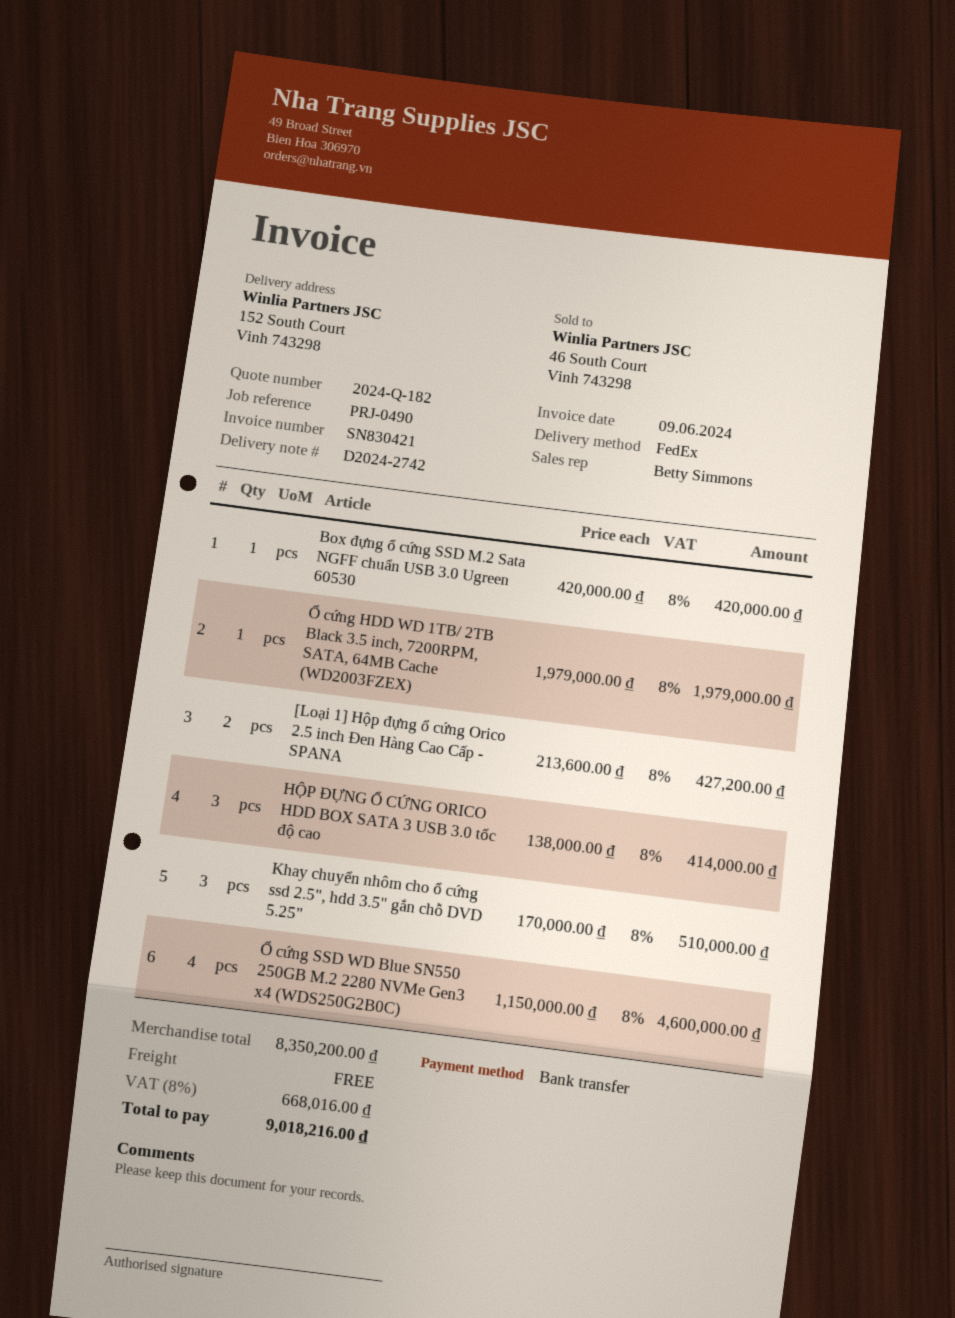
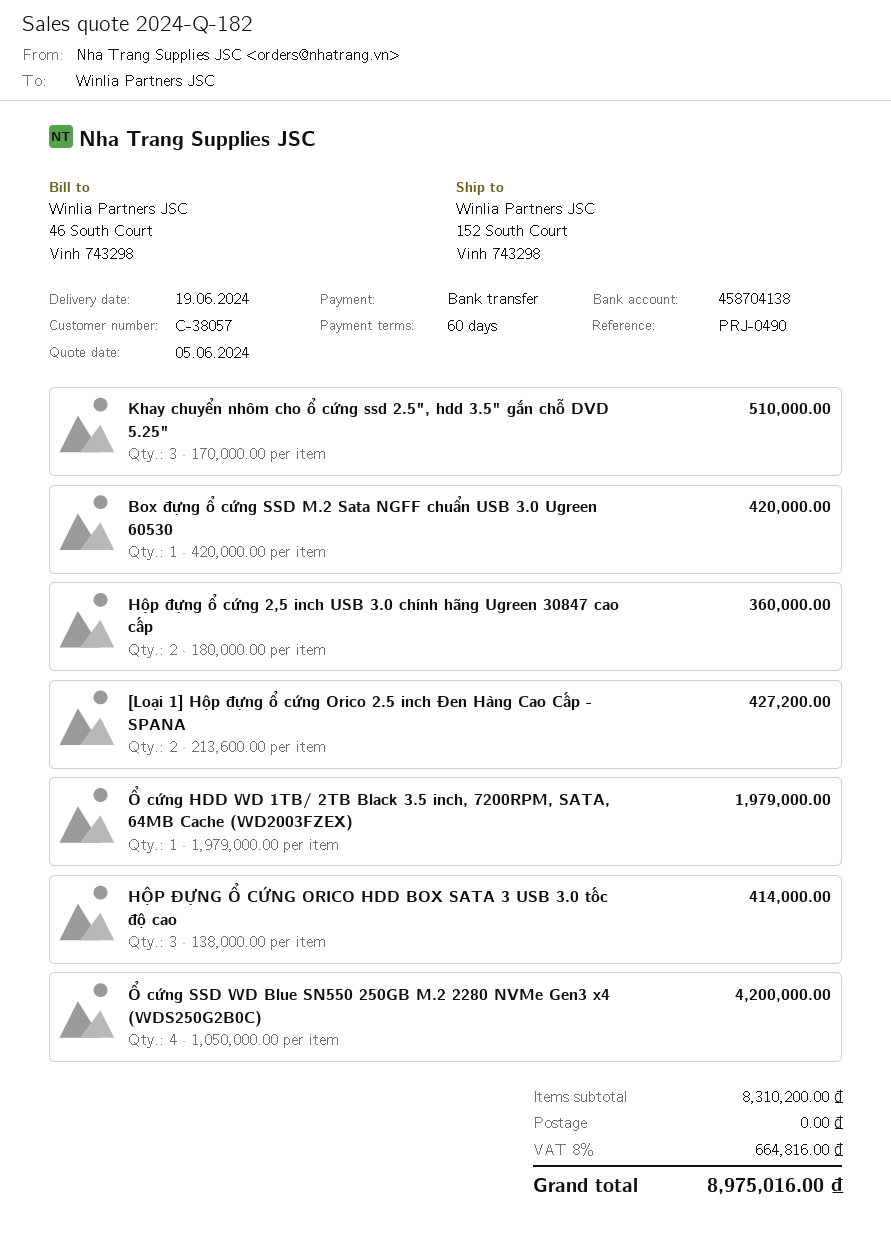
Ổ cứng SSD WD Blue SN550 250GB M.2 2280 NVMe Gen3 x4 (WDS250G2B0C): 4 x 1150000.00 = 4600000.00 -> 4 x 1050000.00 = 4200000.00
Hộp đựng ổ cứng 2,5 inch USB 3.0 chính hãng Ugreen 30847 cao cấp: none -> 2 x 180000.00 = 360000.00
subtotal: 8350200.00 -> 8310200.00
tax: 8% = 668016.00 -> 8% = 664816.00
total: 9018216.00 -> 8975016.00

